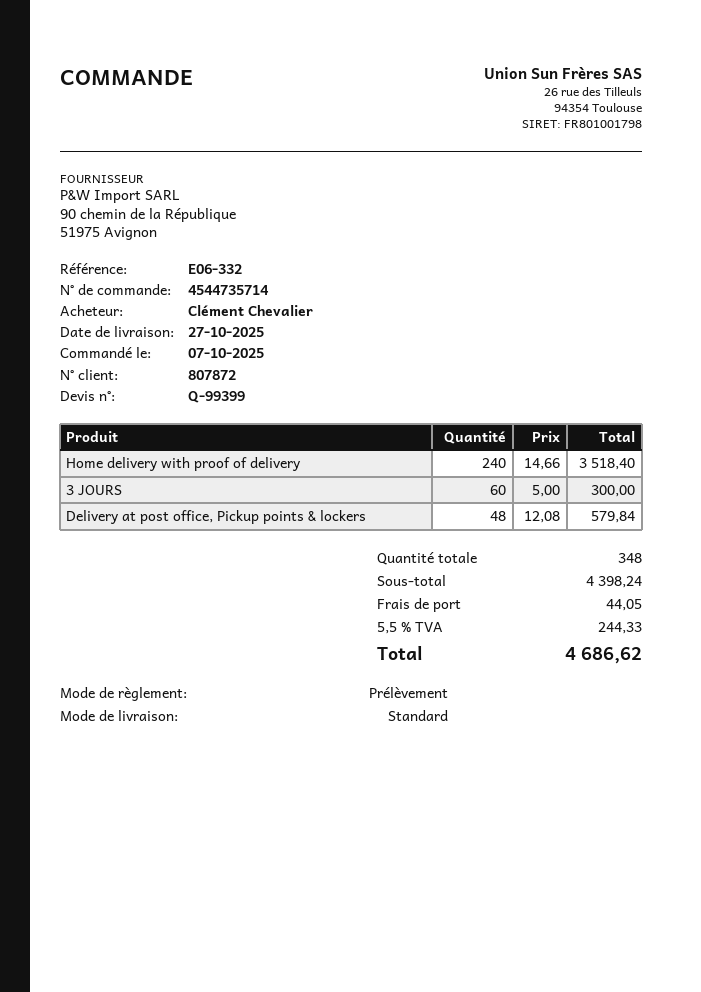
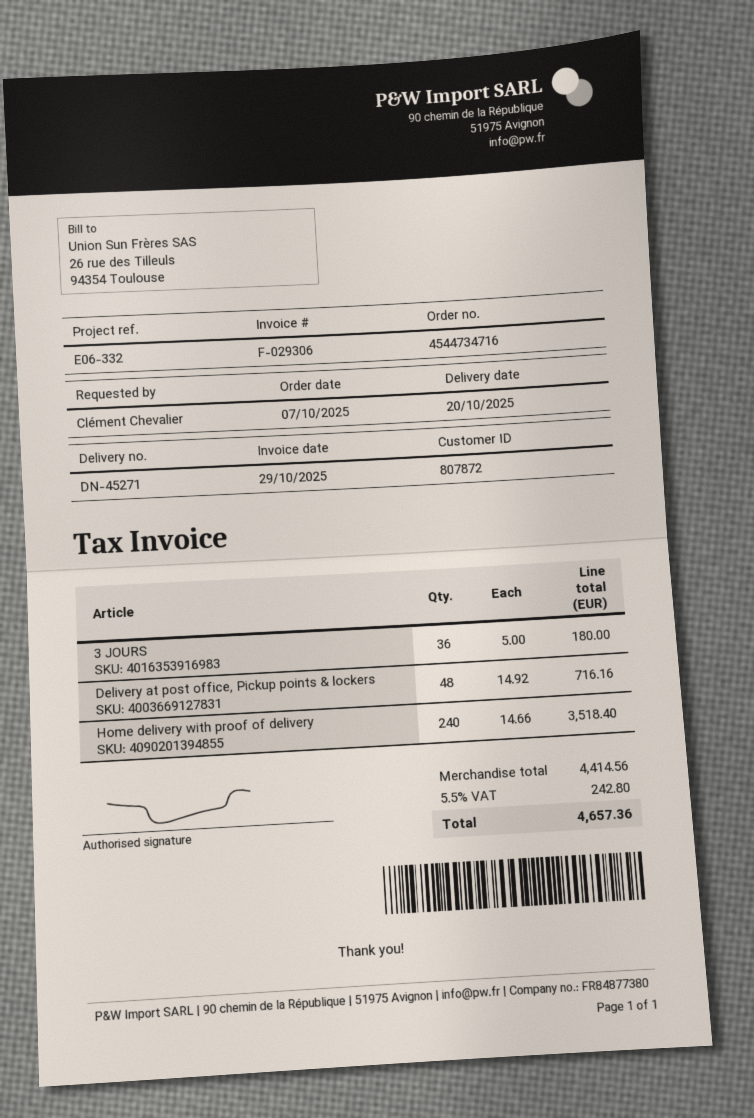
order number: 4544735714 -> 4544734716
delivery date: 2025-10-27 -> 2025-10-20
3 JOURS: 60 x 5.00 = 300.00 -> 36 x 5.00 = 180.00
Delivery at post office, Pickup points & lockers: 48 x 12.08 = 579.84 -> 48 x 14.92 = 716.16
subtotal: 4398.24 -> 4414.56
shipping: 44.05 -> none
tax: 5.5% = 244.33 -> 5.5% = 242.80
total: 4686.62 -> 4657.36

